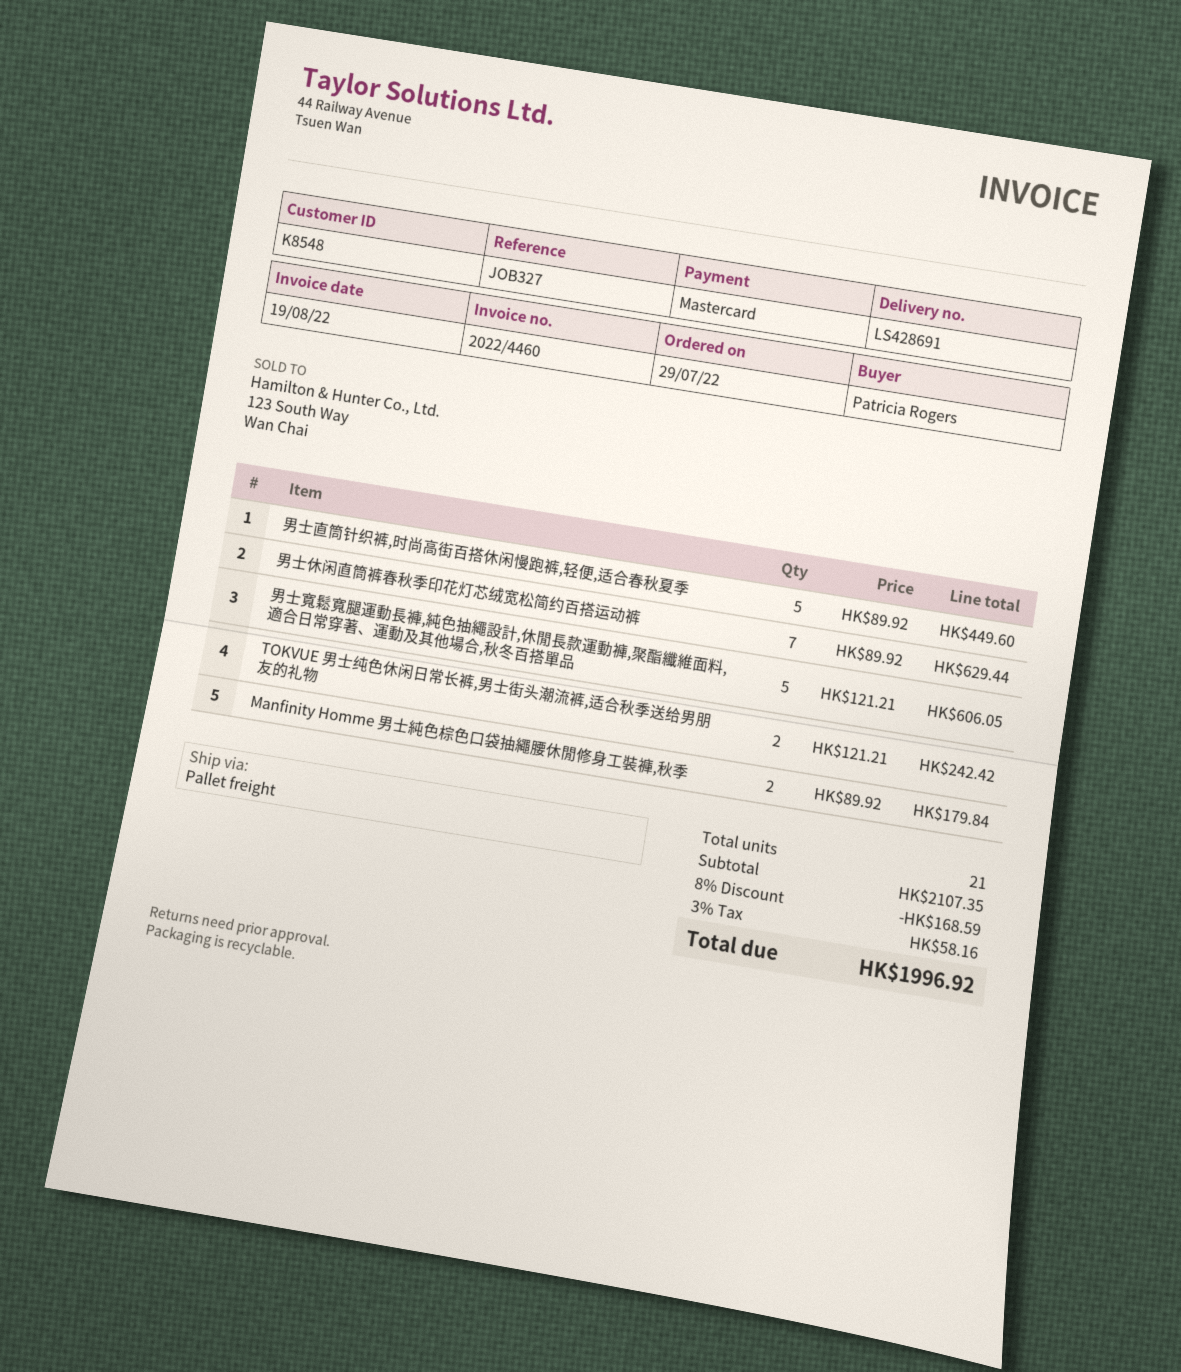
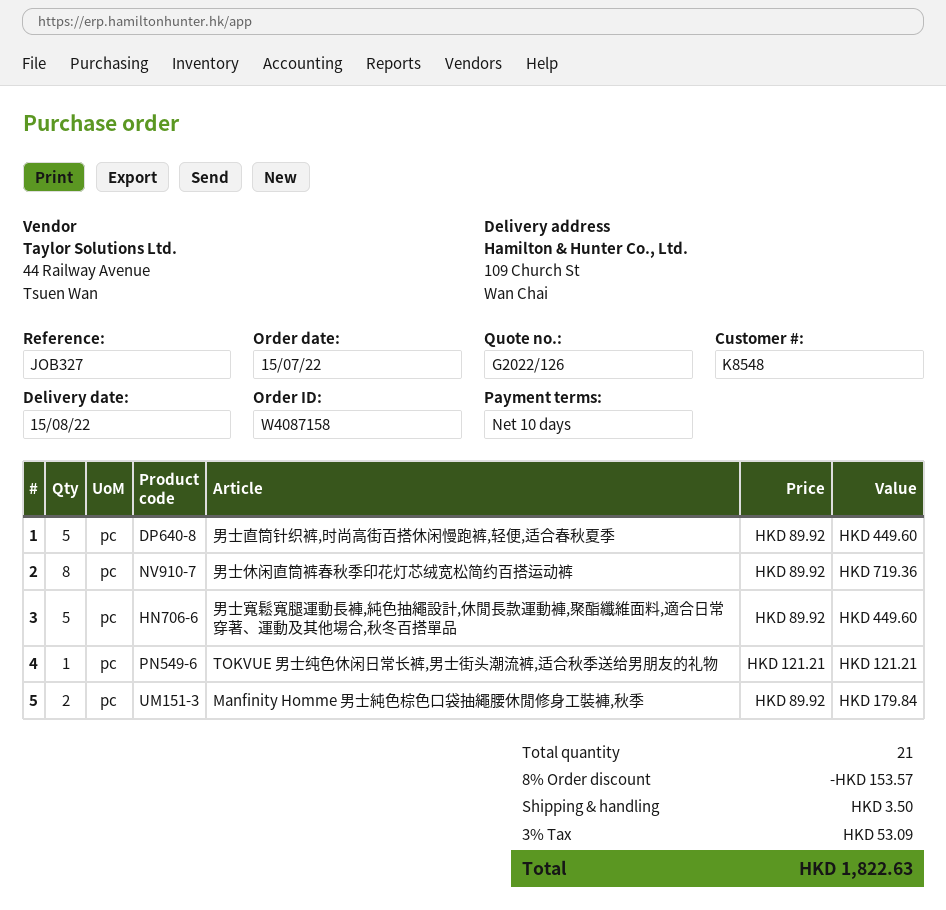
order date: 2022-07-29 -> 2022-07-15
男士休闲直筒裤春秋季印花灯芯绒宽松简约百搭运动裤: 7 x 89.92 = 629.44 -> 8 x 89.92 = 719.36
男士寬鬆寬腿運動長褲,純色抽繩設計,休閒長款運動褲,聚酯纖維面料,適合日常穿著、運動及其他場合,秋冬百搭單品: 5 x 121.21 = 606.05 -> 5 x 89.92 = 449.60
TOKVUE 男士纯色休闲日常长裤,男士街头潮流裤,适合秋季送给男朋友的礼物: 2 x 121.21 = 242.42 -> 1 x 121.21 = 121.21
discount: 8% = 168.59 -> 8% = 153.57
shipping: none -> 3.50
tax: 3% = 58.16 -> 3% = 53.09
total: 1996.92 -> 1822.63

